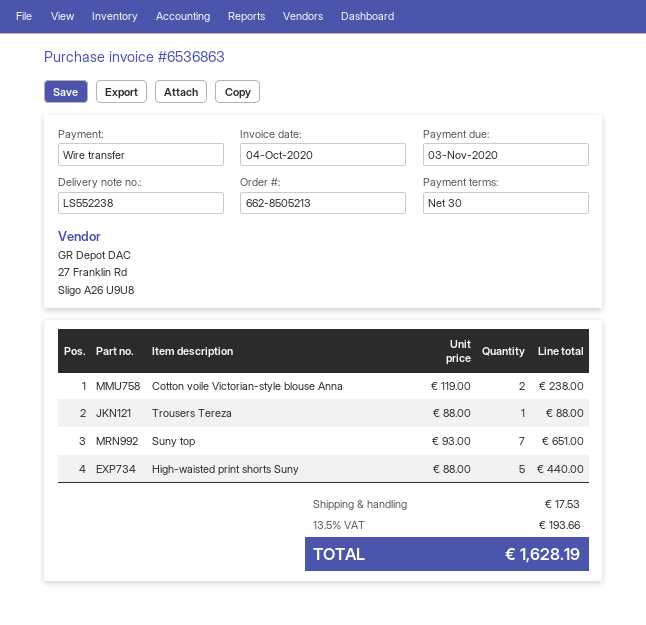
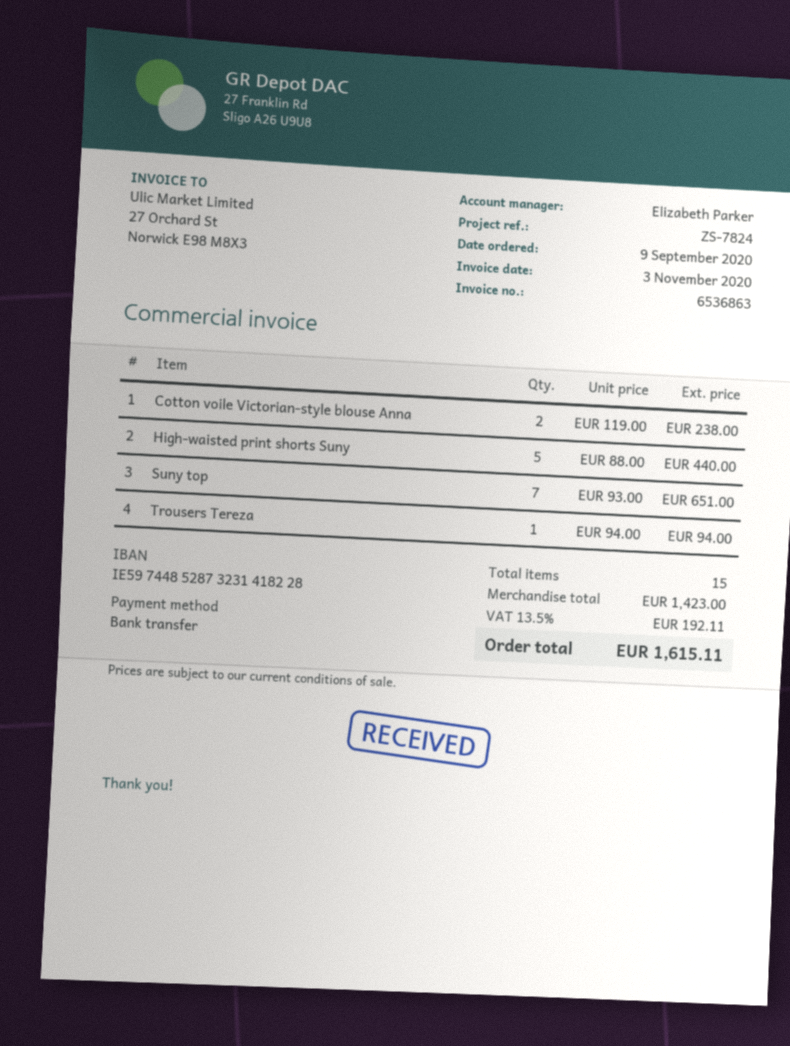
invoice date: 2020-10-04 -> 2020-11-03
Trousers Tereza: 1 x 88.00 = 88.00 -> 1 x 94.00 = 94.00
shipping: 17.53 -> none
tax: 13.5% = 193.66 -> 13.5% = 192.11
total: 1628.19 -> 1615.11

